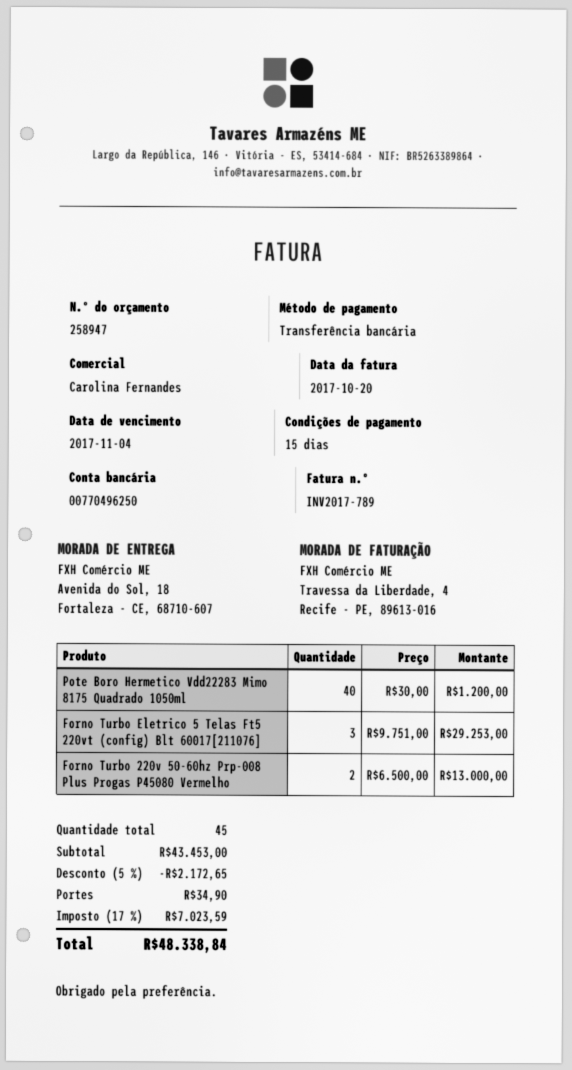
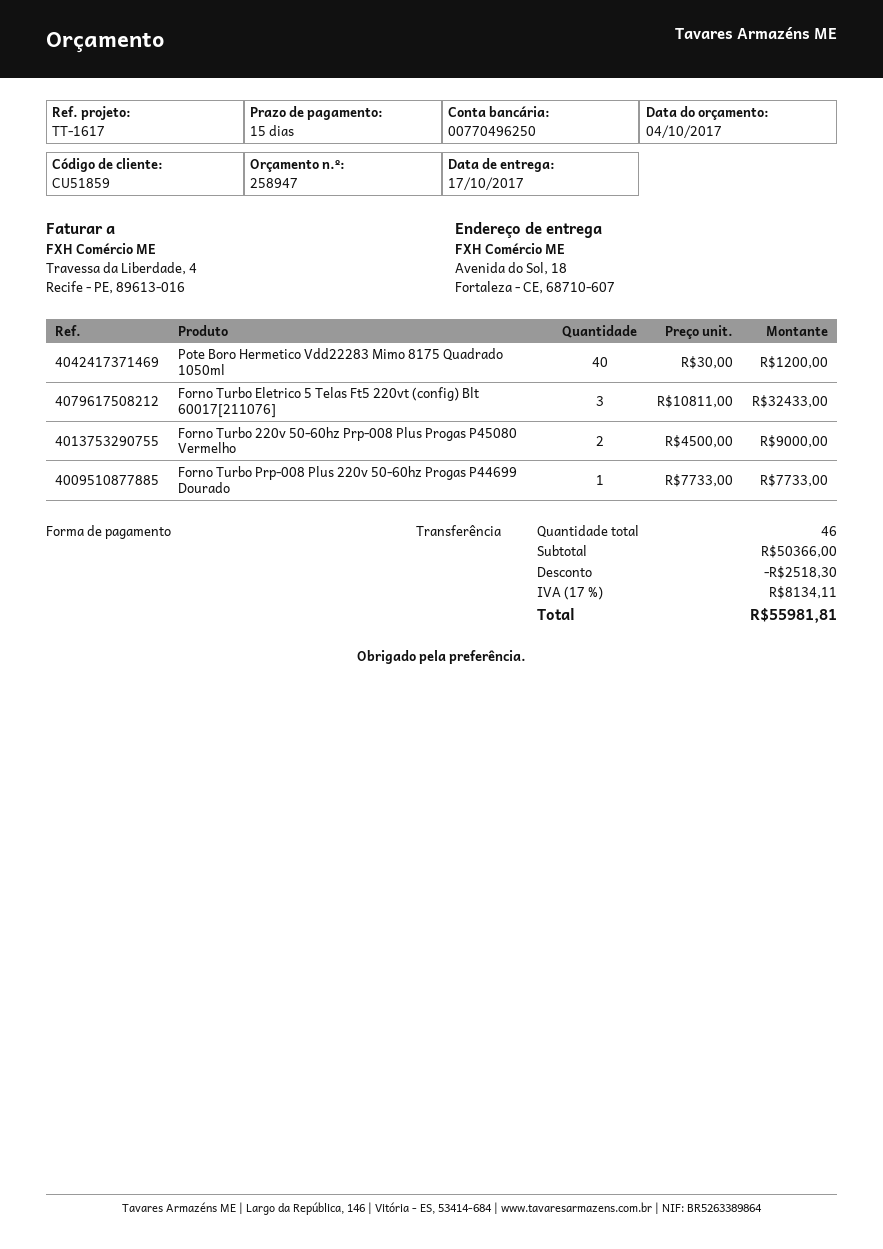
Forno Turbo Eletrico 5 Telas Ft5 220vt (config) Blt 60017[211076]: 3 x 9751.00 = 29253.00 -> 3 x 10811.00 = 32433.00
Forno Turbo 220v 50-60hz Prp-008 Plus Progas P45080 Vermelho: 2 x 6500.00 = 13000.00 -> 2 x 4500.00 = 9000.00
Forno Turbo Prp-008 Plus 220v 50-60hz Progas P44699 Dourado: none -> 1 x 7733.00 = 7733.00
total quantity: 45 -> 46
subtotal: 43453.00 -> 50366.00
discount: 2172.65 -> 2518.30
shipping: 34.90 -> none
tax: 17% = 7023.59 -> 17% = 8134.11
total: 48338.84 -> 55981.81

